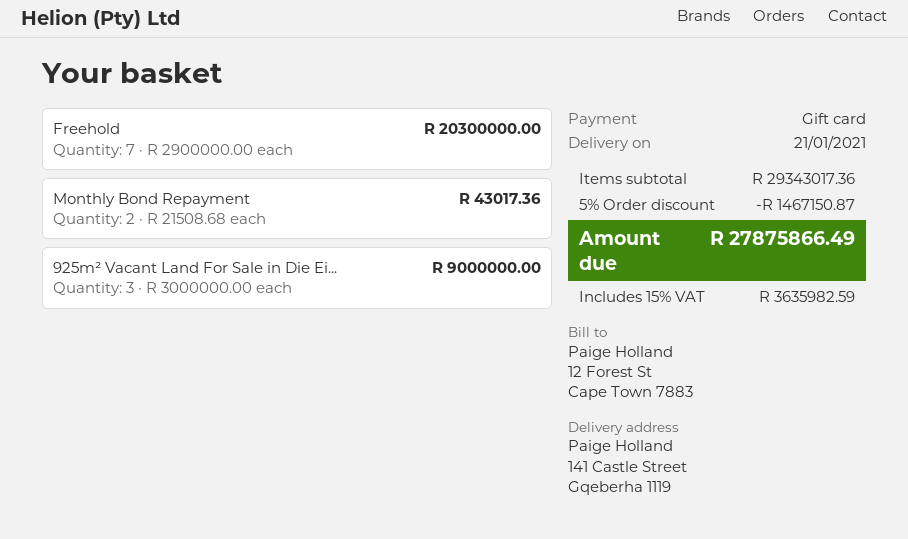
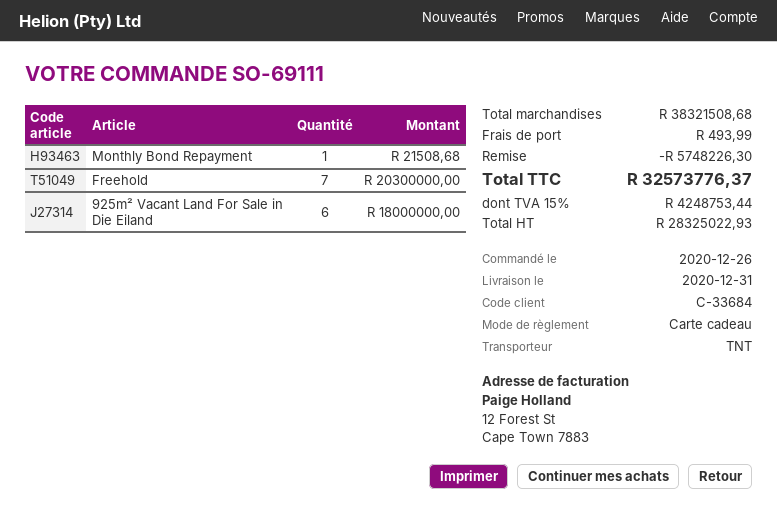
delivery date: 2021-01-21 -> 2020-12-31
Monthly Bond Repayment: 2 for 43017.36 -> 1 for 21508.68
925m² Vacant Land For Sale in Die Ei...: 3 for 9000000.00 -> 6 for 18000000.00
subtotal: 29343017.36 -> 38321508.68
discount: 1467150.87 -> 5748226.30
shipping: none -> 493.99
tax: 15% = 3635982.59 -> 15% = 4248753.44
total: 27875866.49 -> 32573776.37

